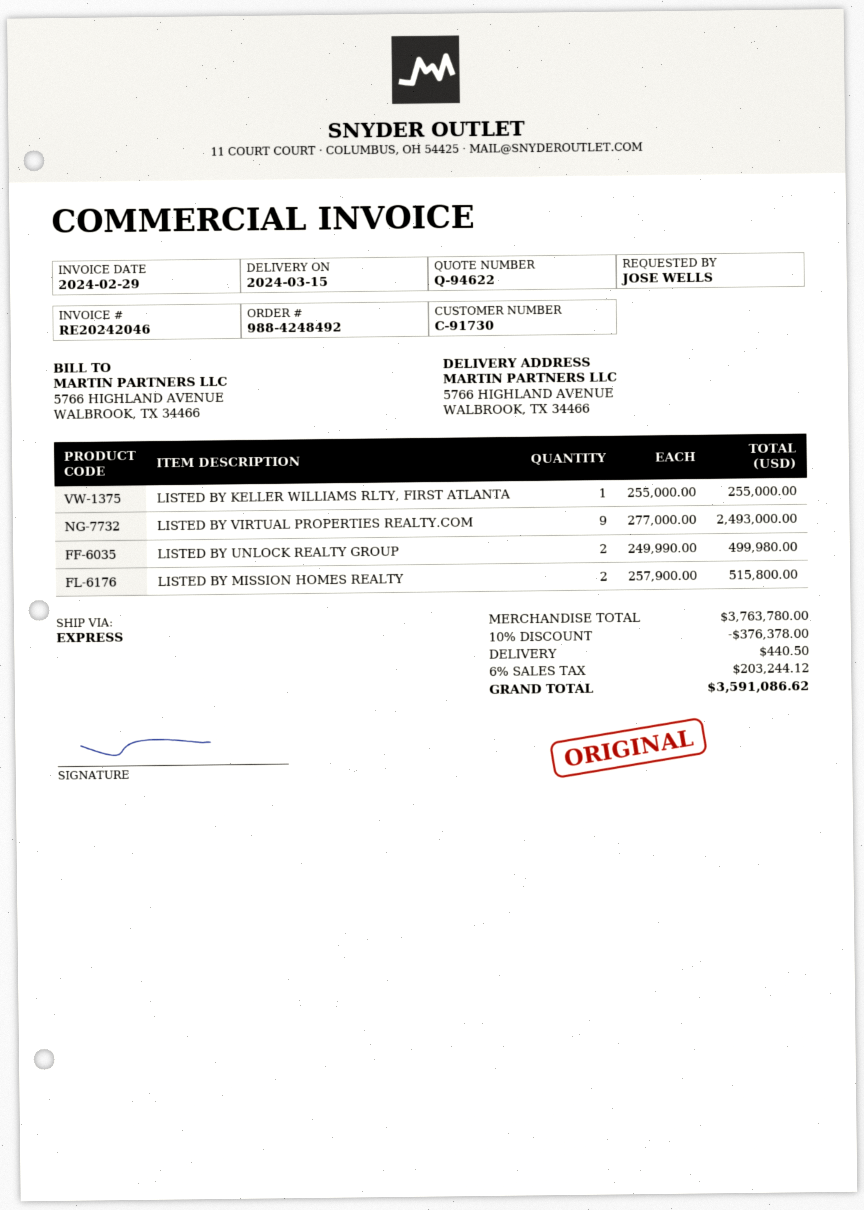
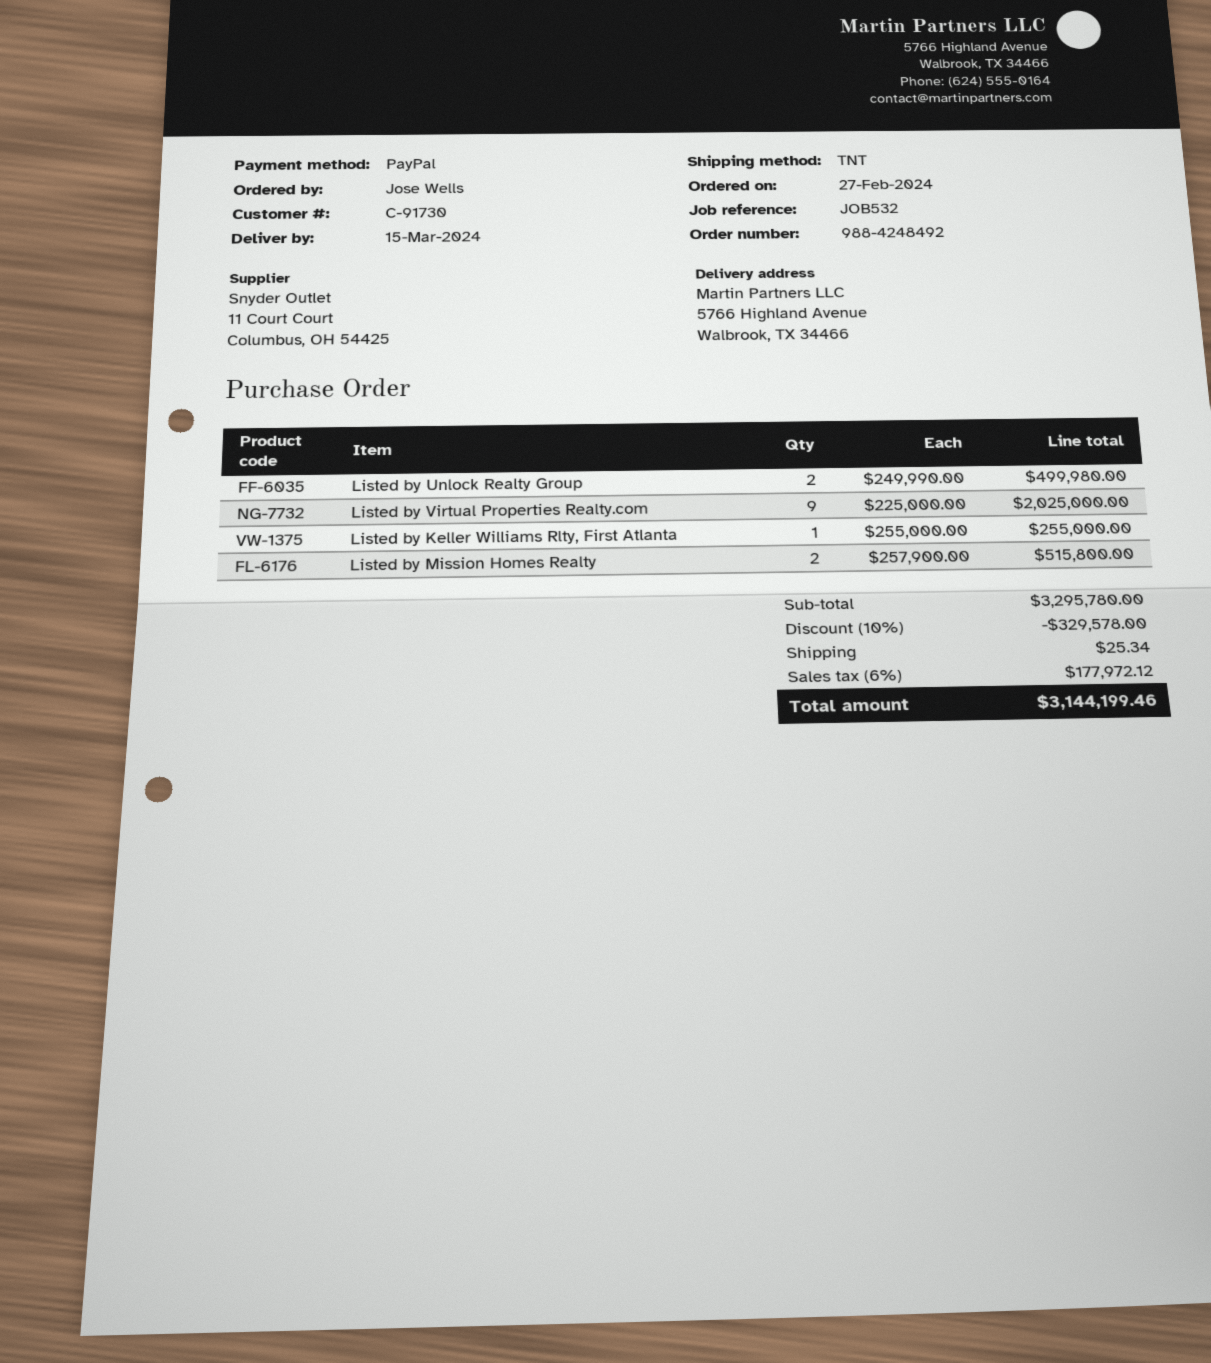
shipping method: express -> TNT
LISTED BY VIRTUAL PROPERTIES REALTY.COM: 9 x 277000.00 = 2493000.00 -> 9 x 225000.00 = 2025000.00
subtotal: 3763780.00 -> 3295780.00
discount: 10% = 376378.00 -> 10% = 329578.00
shipping: 440.50 -> 25.34
tax: 6% = 203244.12 -> 6% = 177972.12
total: 3591086.62 -> 3144199.46

